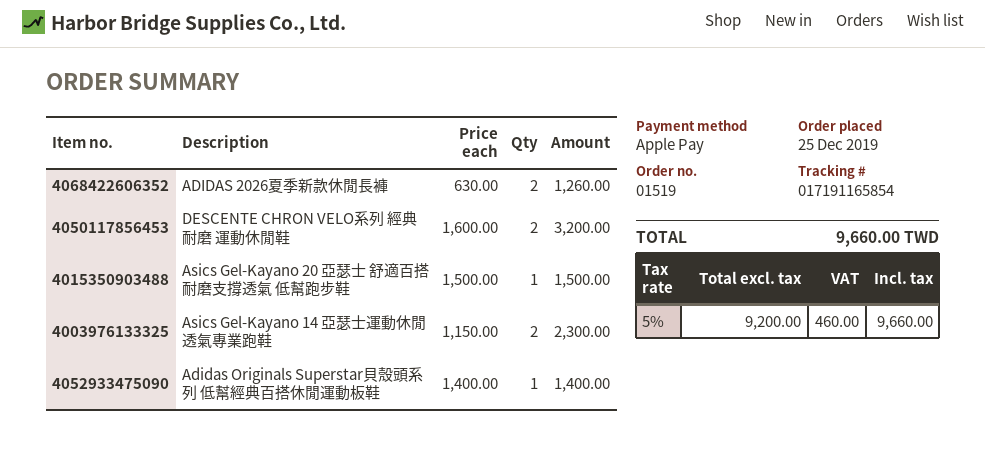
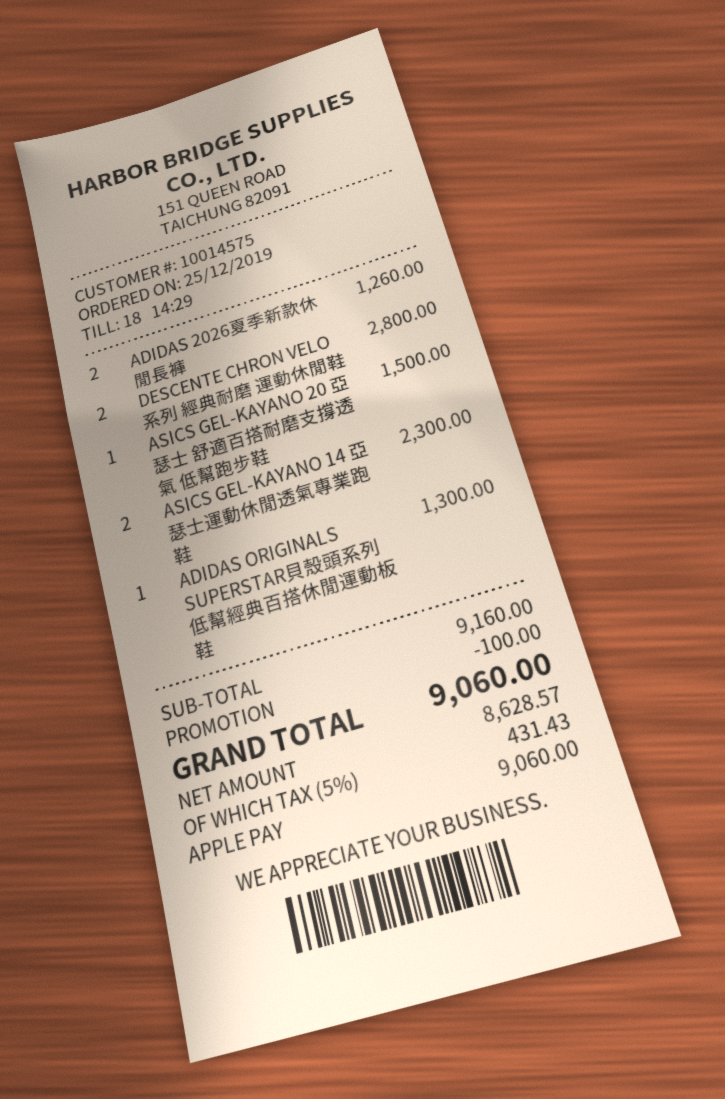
DESCENTE CHRON VELO系列 經典耐磨 運動休閒鞋: 2 for 3200.00 -> 2 for 2800.00
Adidas Originals Superstar貝殼頭系列 低幫經典百搭休閒運動板鞋: 1 for 1400.00 -> 1 for 1300.00
discount: none -> 100.00
net: 9200.00 -> 8628.57
tax: 5% = 460.00 -> 5% = 431.43
total: 9660.00 -> 9060.00

